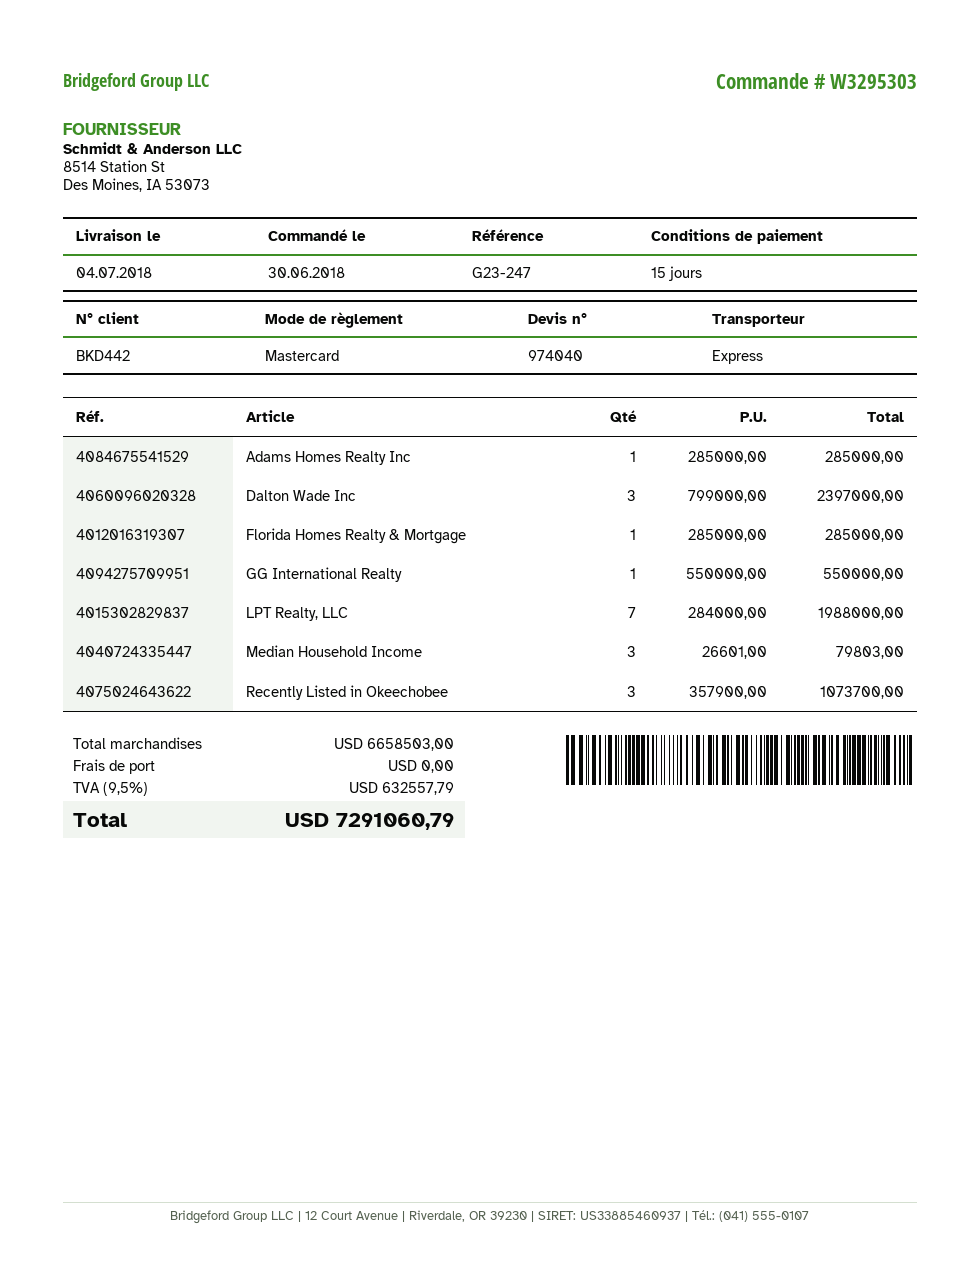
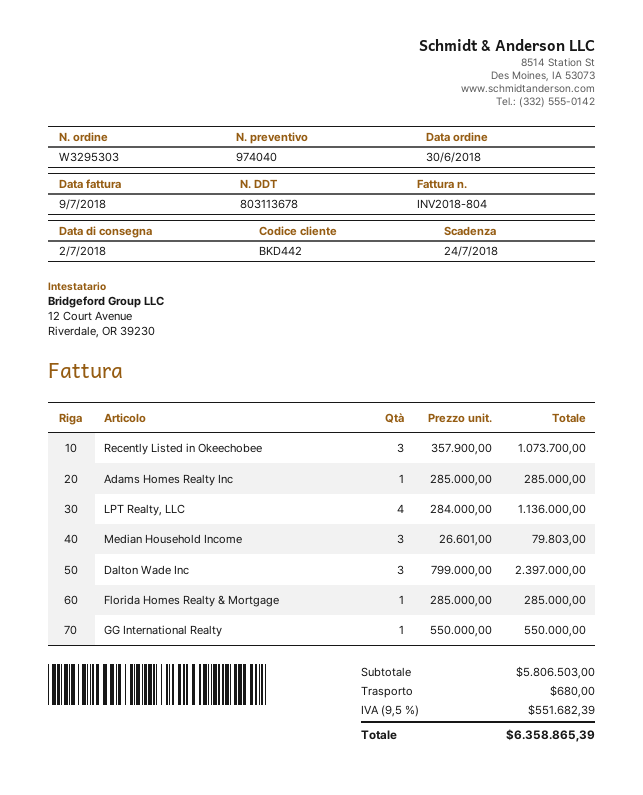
delivery date: 2018-07-04 -> 2018-07-02
LPT Realty, LLC: 7 x 284000.00 = 1988000.00 -> 4 x 284000.00 = 1136000.00
subtotal: 6658503.00 -> 5806503.00
shipping: 0.00 -> 680.00
tax: 9.5% = 632557.79 -> 9.5% = 551682.39
total: 7291060.79 -> 6358865.39

